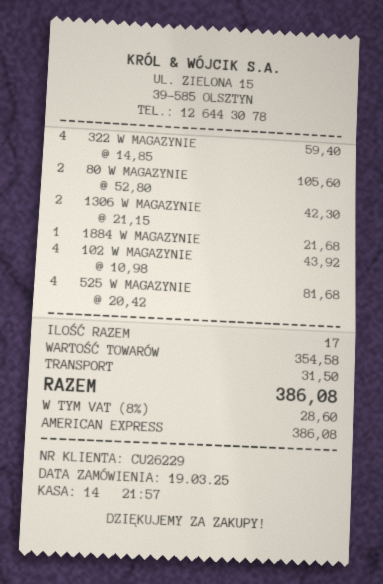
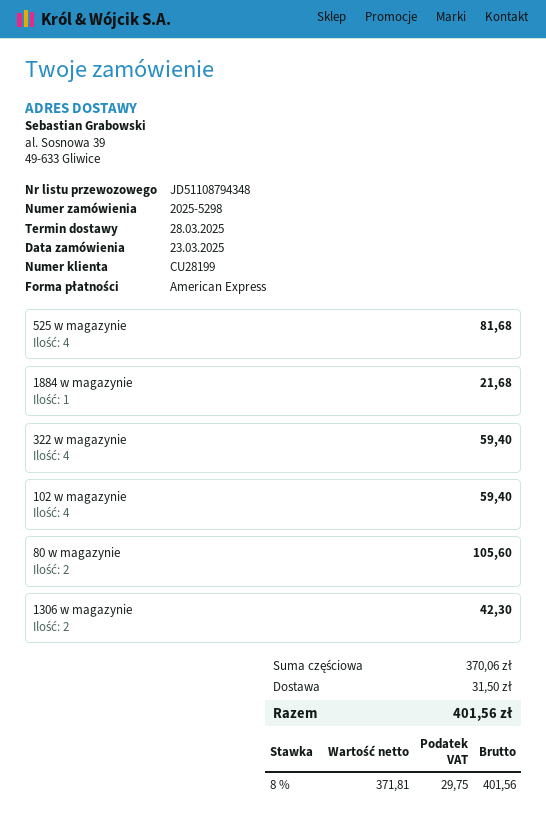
order date: 2025-03-19 -> 2025-03-23
customer number: CU26229 -> CU28199
102 W MAGAZYNIE: 4 for 43.92 -> 4 for 59.40
subtotal: 354.58 -> 370.06
tax: 8% = 28.60 -> 8% = 29.75
total: 386.08 -> 401.56

